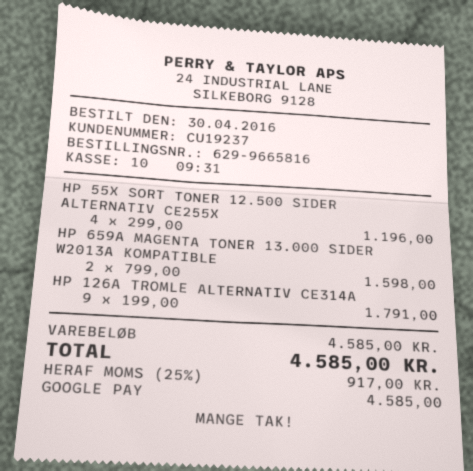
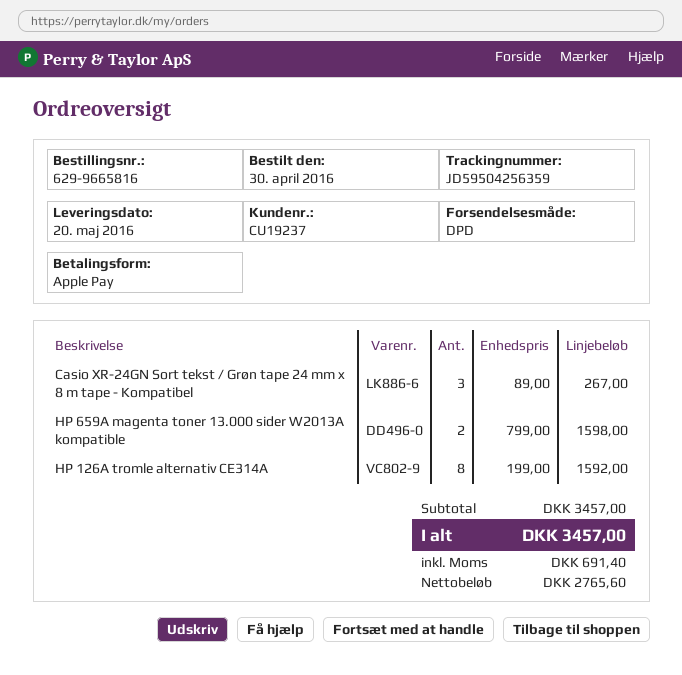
payment method: Google Pay -> Apple Pay
HP 55X SORT TONER 12.500 SIDER ALTERNATIV CE255X: 4 x 299.00 = 1196.00 -> none
HP 126A TROMLE ALTERNATIV CE314A: 9 x 199.00 = 1791.00 -> 8 x 199.00 = 1592.00
Casio XR-24GN Sort tekst / Grøn tape 24 mm x 8 m tape - Kompatibel: none -> 3 x 89.00 = 267.00
subtotal: 4585.00 -> 3457.00
tax: 917.00 -> 691.40
total: 4585.00 -> 3457.00

